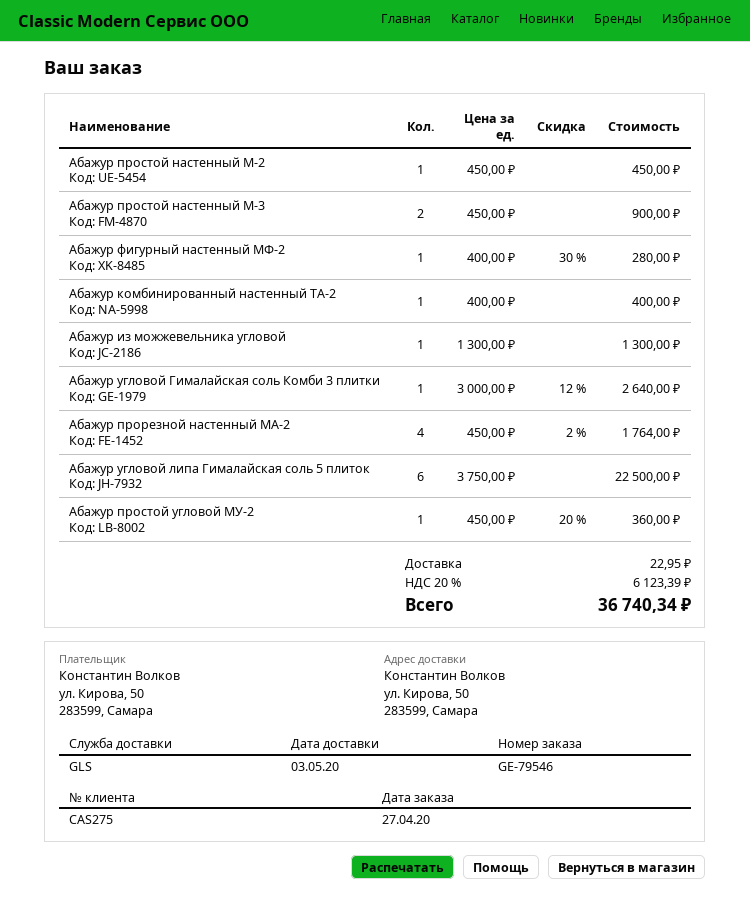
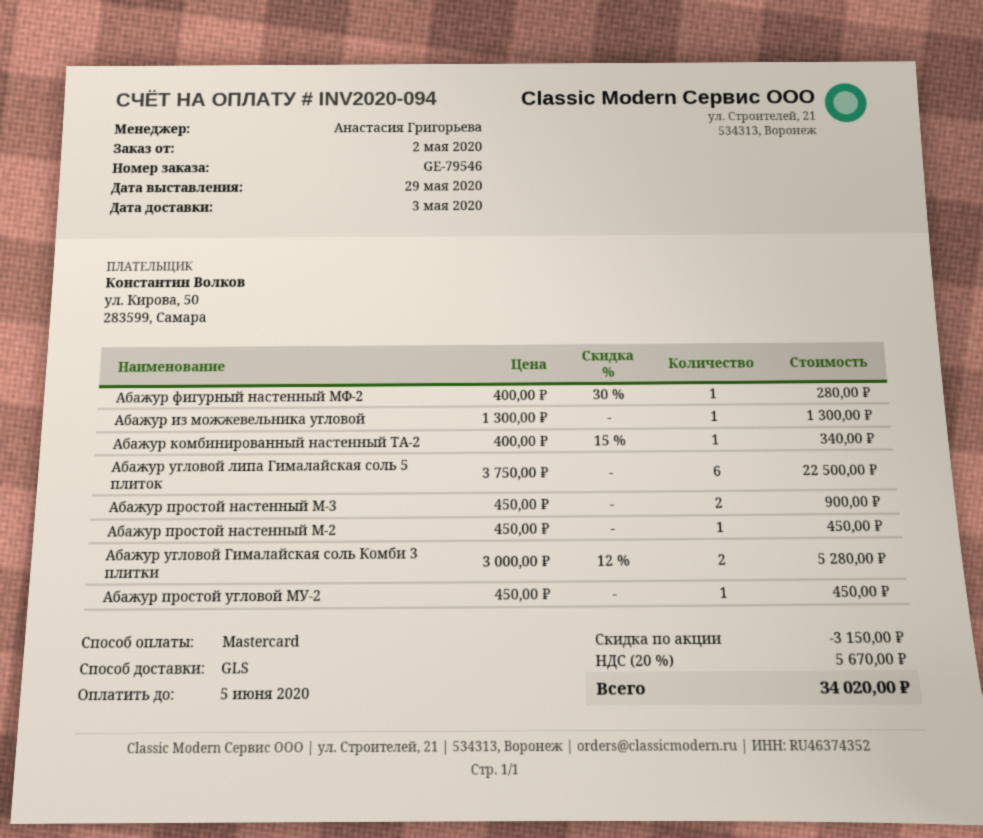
order date: 2020-04-27 -> 2020-05-02
Абажур комбинированный настенный ТА-2: 1 x 400.00 = 400.00 -> 1 x 400.00 - 15% = 340.00
Абажур угловой Гималайская соль Комби 3 плитки: 1 x 3000.00 - 12% = 2640.00 -> 2 x 3000.00 - 12% = 5280.00
Абажур прорезной настенный МА-2: 4 x 450.00 - 2% = 1764.00 -> none
Абажур простой угловой МУ-2: 1 x 450.00 - 20% = 360.00 -> 1 x 450.00 = 450.00
discount: none -> 3150.00
shipping: 22.95 -> none
tax: 20% = 6123.39 -> 20% = 5670.00
total: 36740.34 -> 34020.00

